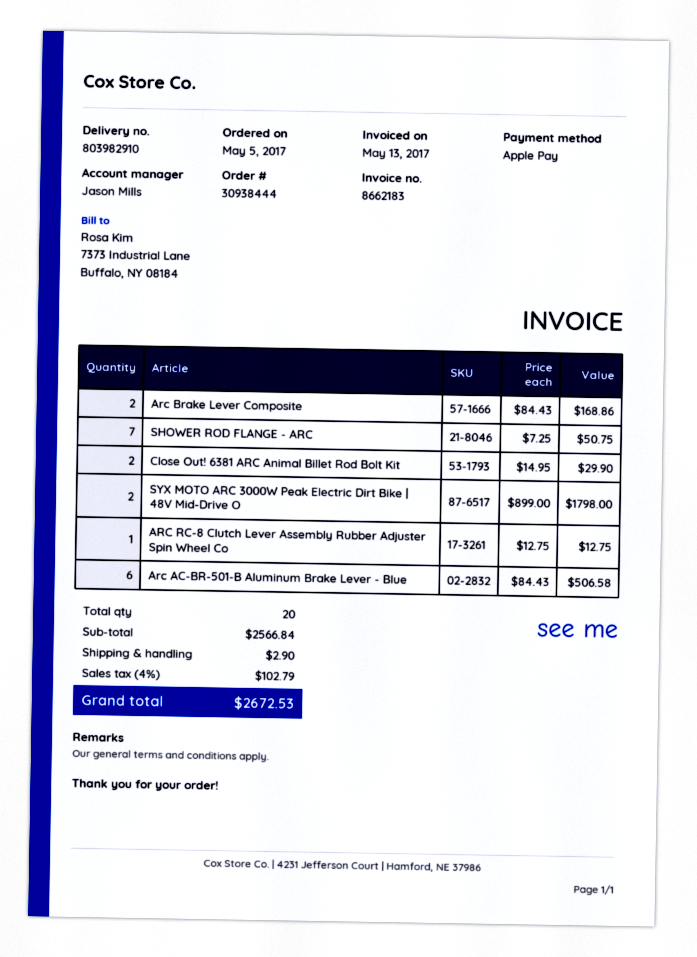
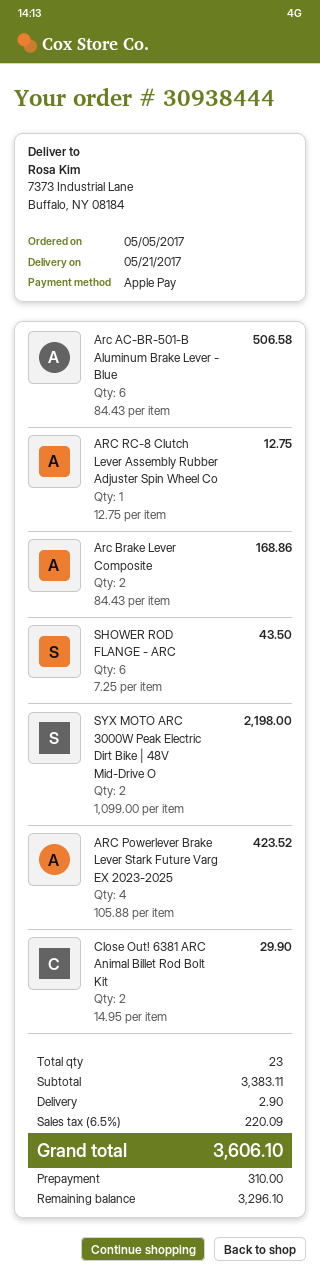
SHOWER ROD FLANGE - ARC: 7 x 7.25 = 50.75 -> 6 x 7.25 = 43.50
SYX MOTO ARC 3000W Peak Electric Dirt Bike | 48V Mid-Drive O: 2 x 899.00 = 1798.00 -> 2 x 1099.00 = 2198.00
ARC Powerlever Brake Lever Stark Future Varg EX 2023-2025: none -> 4 x 105.88 = 423.52
total quantity: 20 -> 23
subtotal: 2566.84 -> 3383.11
tax: 4% = 102.79 -> 6.5% = 220.09
total: 2672.53 -> 3606.10

